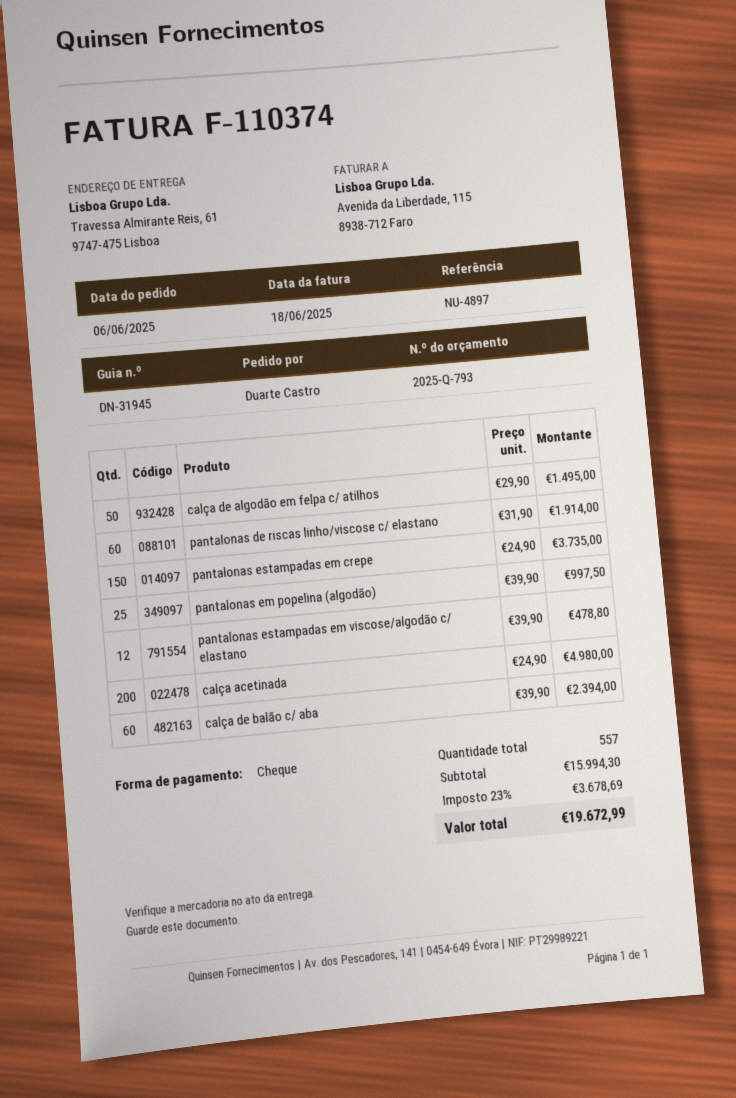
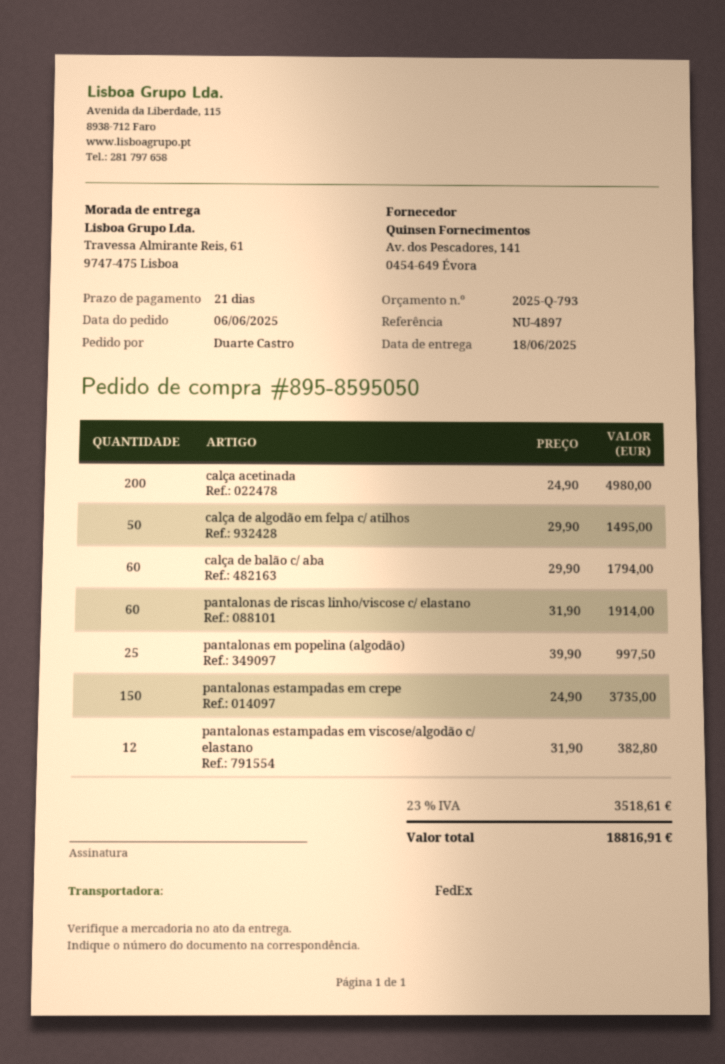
pantalonas estampadas em viscose/algodão c/ elastano: 12 x 39.90 = 478.80 -> 12 x 31.90 = 382.80
calça de balão c/ aba: 60 x 39.90 = 2394.00 -> 60 x 29.90 = 1794.00
tax: 23% = 3678.69 -> 23% = 3518.61
total: 19672.99 -> 18816.91

